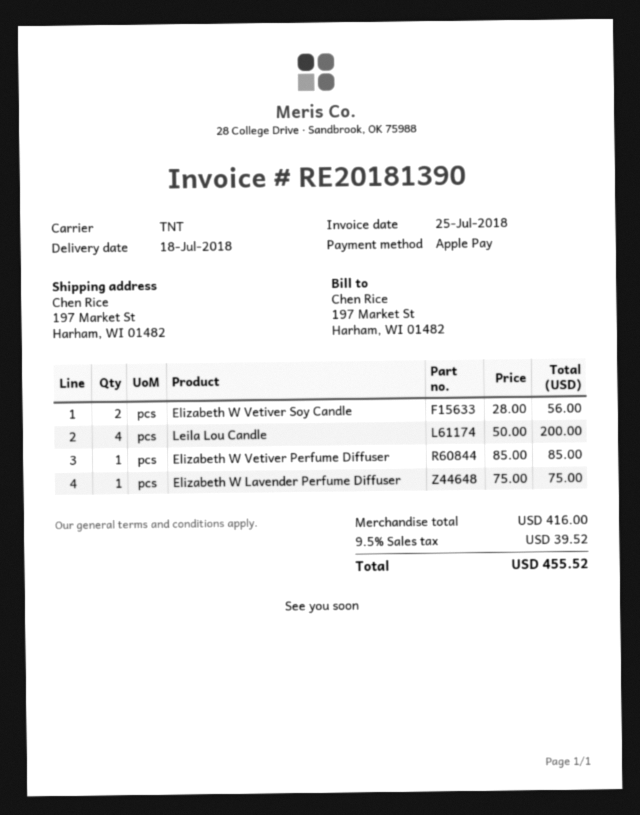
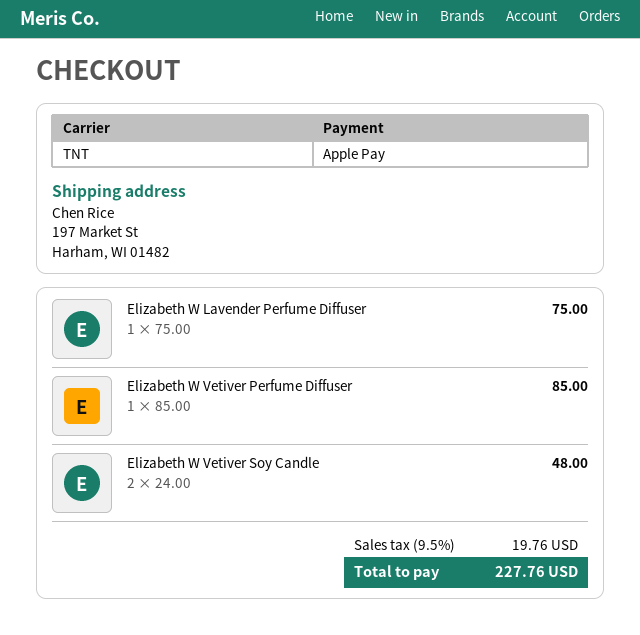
Elizabeth W Vetiver Soy Candle: 2 x 28.00 = 56.00 -> 2 x 24.00 = 48.00
Leila Lou Candle: 4 x 50.00 = 200.00 -> none
tax: 9.5% = 39.52 -> 9.5% = 19.76
total: 455.52 -> 227.76

